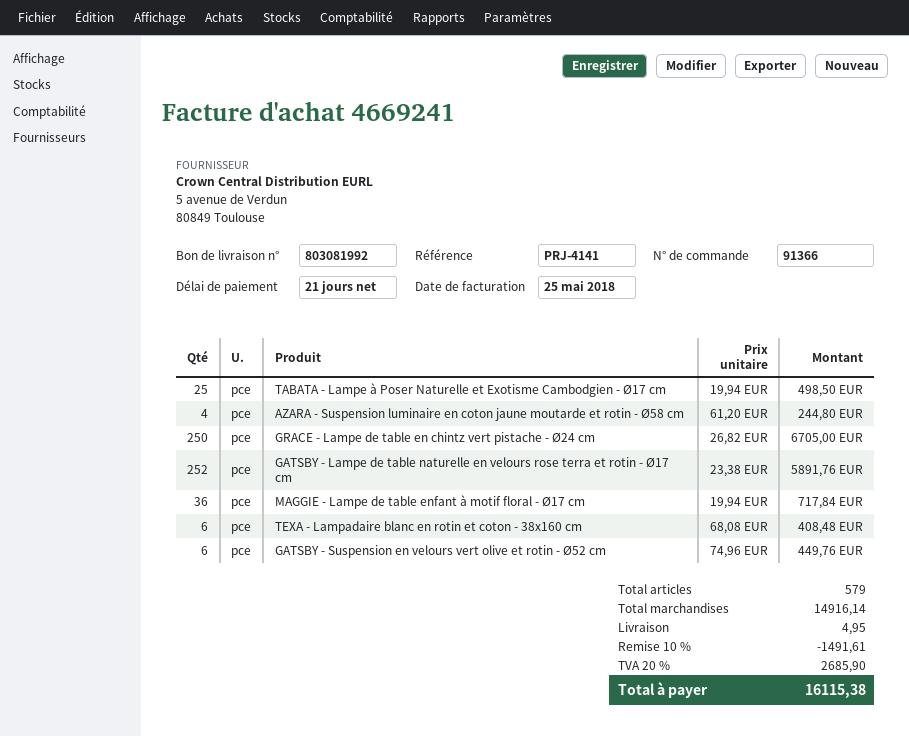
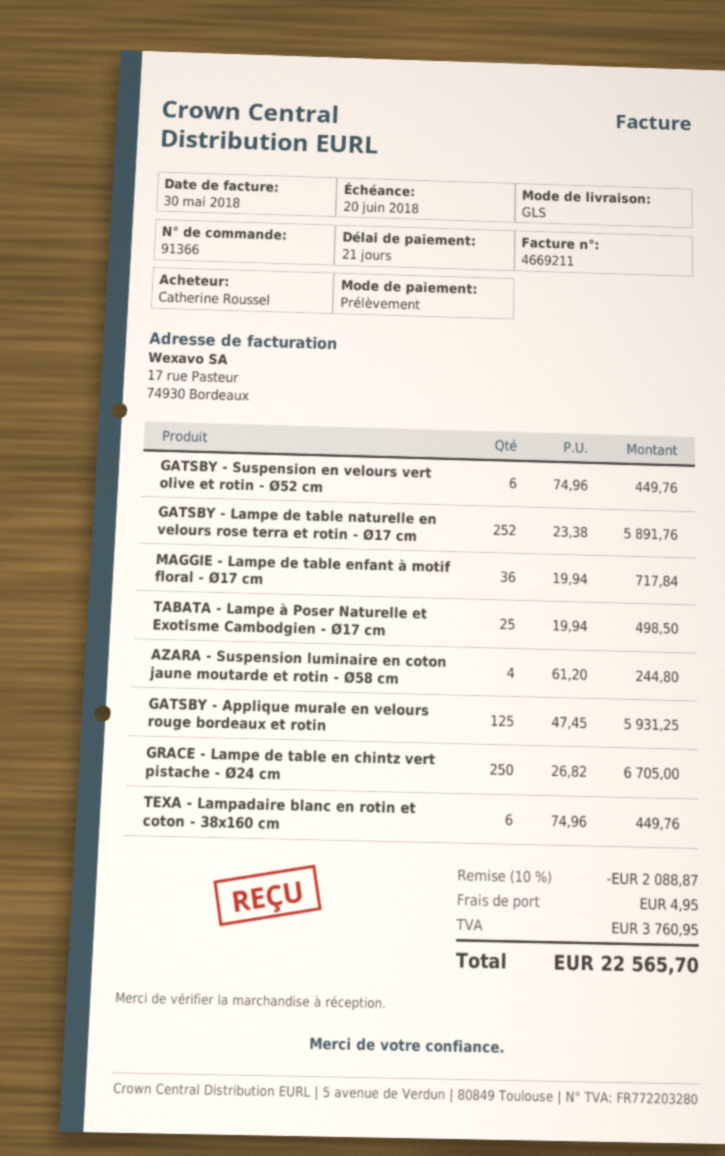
invoice number: 4669241 -> 4669211
invoice date: 2018-05-25 -> 2018-05-30
TEXA - Lampadaire blanc en rotin et coton - 38x160 cm: 6 x 68.08 = 408.48 -> 6 x 74.96 = 449.76
GATSBY - Applique murale en velours rouge bordeaux et rotin: none -> 125 x 47.45 = 5931.25
discount: 10% = 1491.61 -> 10% = 2088.87
tax: 2685.90 -> 3760.95
total: 16115.38 -> 22565.70

